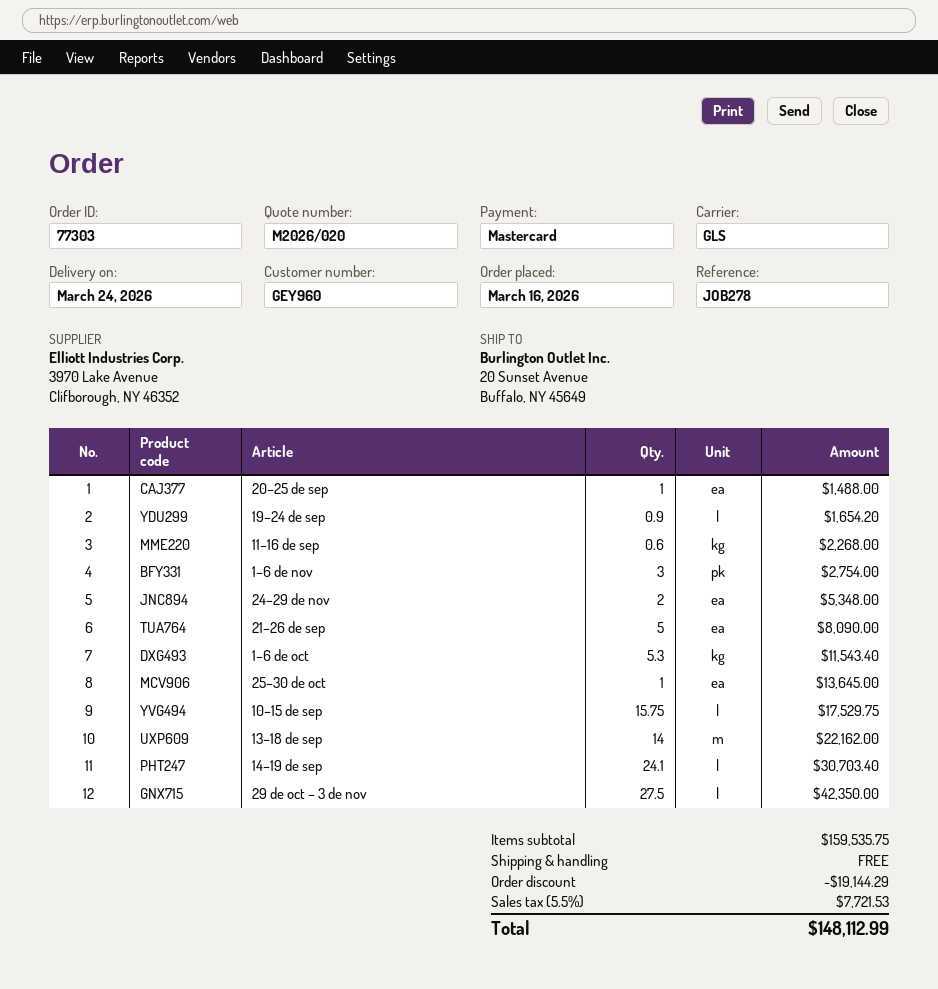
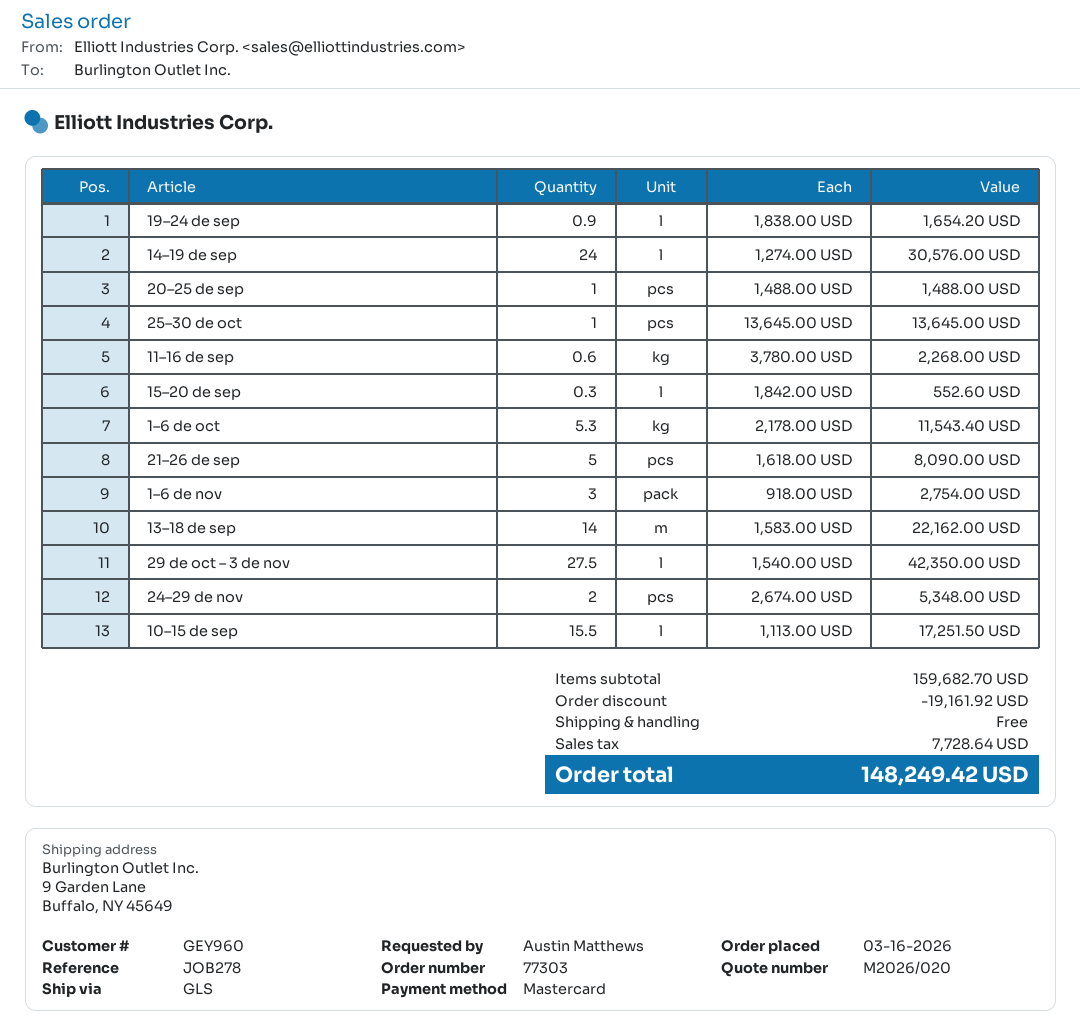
ship to: 20 Sunset Avenue, Buffalo, NY 45649 -> 9 Garden Lane, Buffalo, NY 45649
10–15 de sep: 15.75 for 17529.75 -> 15.5 for 17251.50
14–19 de sep: 24.1 for 30703.40 -> 24 for 30576.00
15–20 de sep: none -> 0.3 for 552.60
subtotal: 159535.75 -> 159682.70
discount: 19144.29 -> 19161.92
tax: 7721.53 -> 7728.64
total: 148112.99 -> 148249.42

